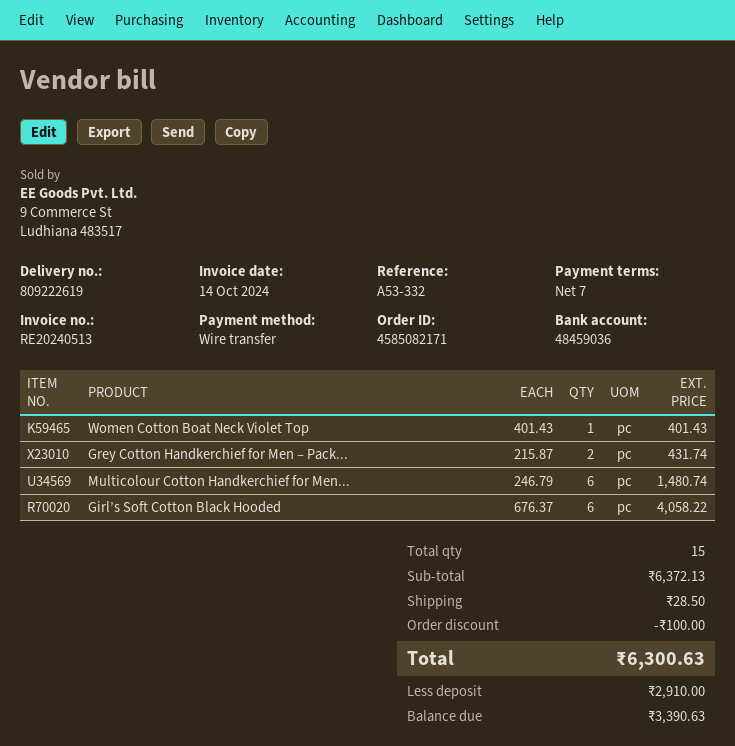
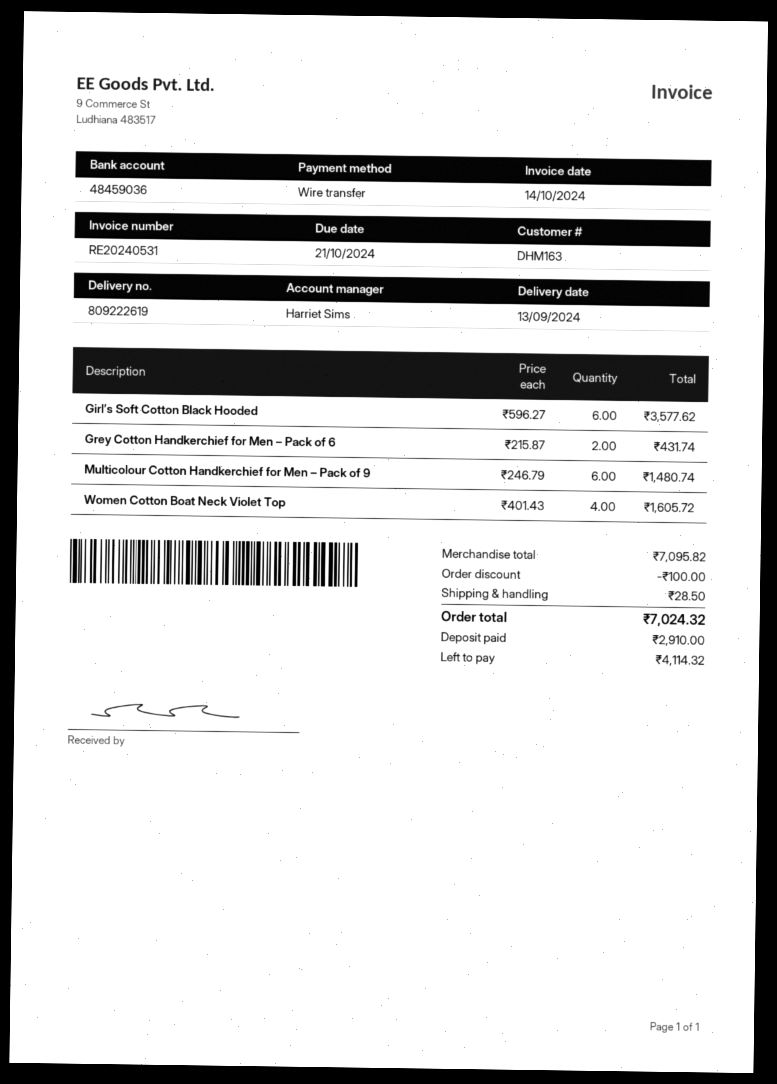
invoice number: RE20240513 -> RE20240531
Women Cotton Boat Neck Violet Top: 1 x 401.43 = 401.43 -> 4 x 401.43 = 1605.72
Girl’s Soft Cotton Black Hooded: 6 x 676.37 = 4058.22 -> 6 x 596.27 = 3577.62
subtotal: 6372.13 -> 7095.82
total: 6300.63 -> 7024.32
balance: 3390.63 -> 4114.32

